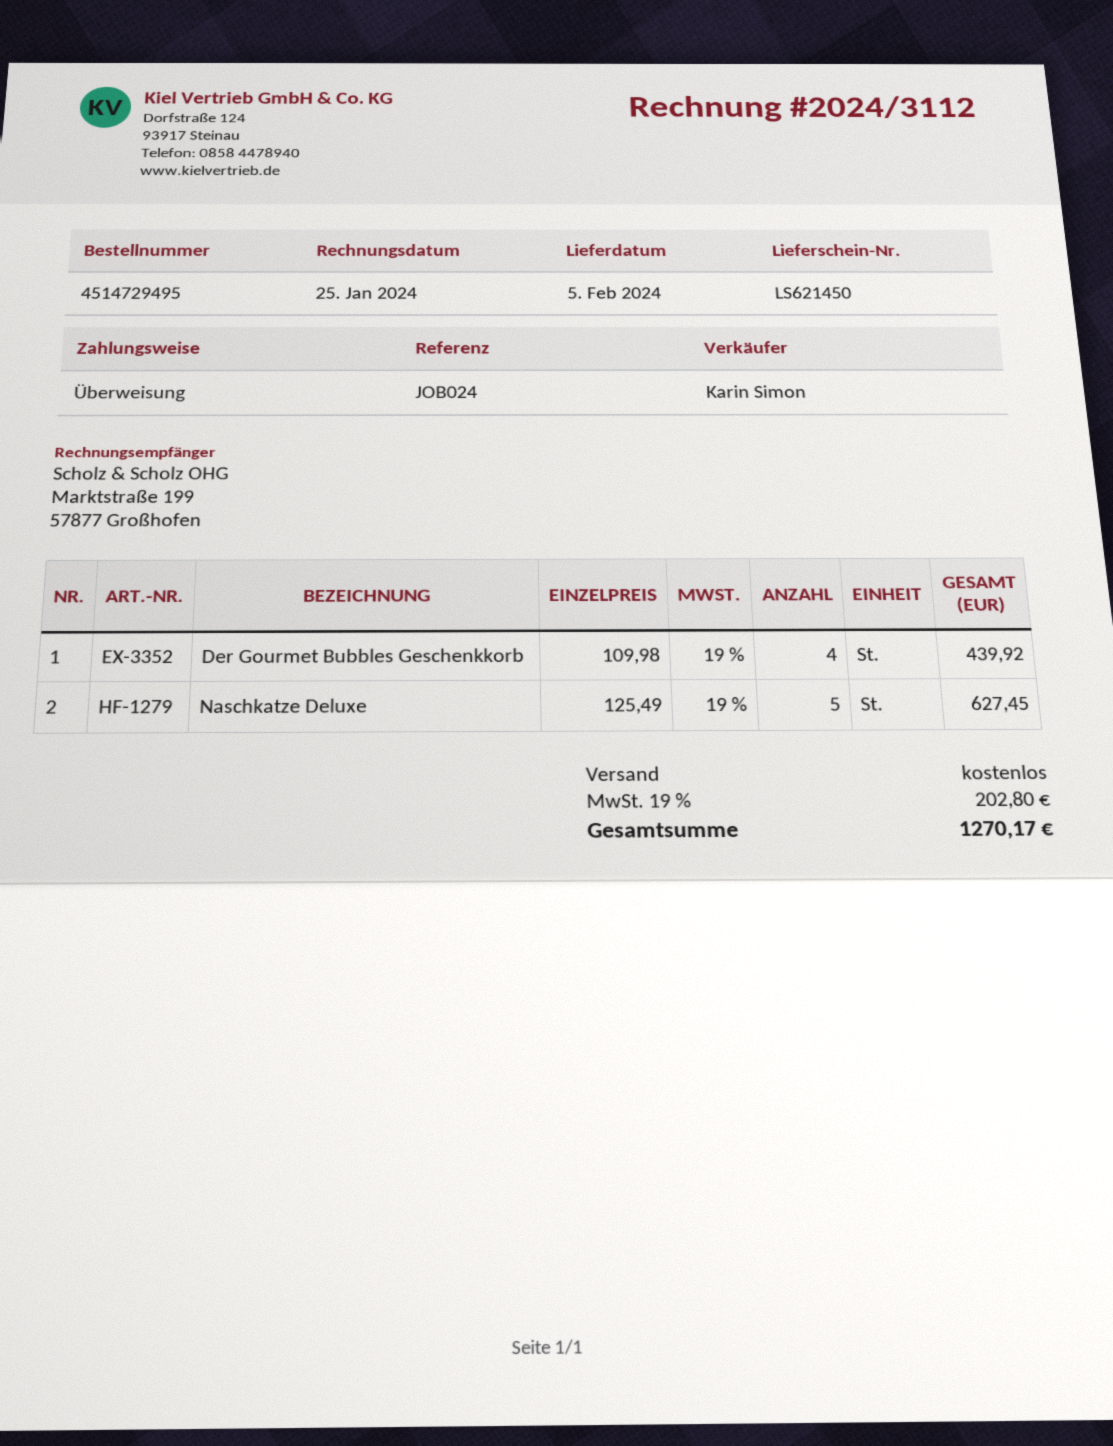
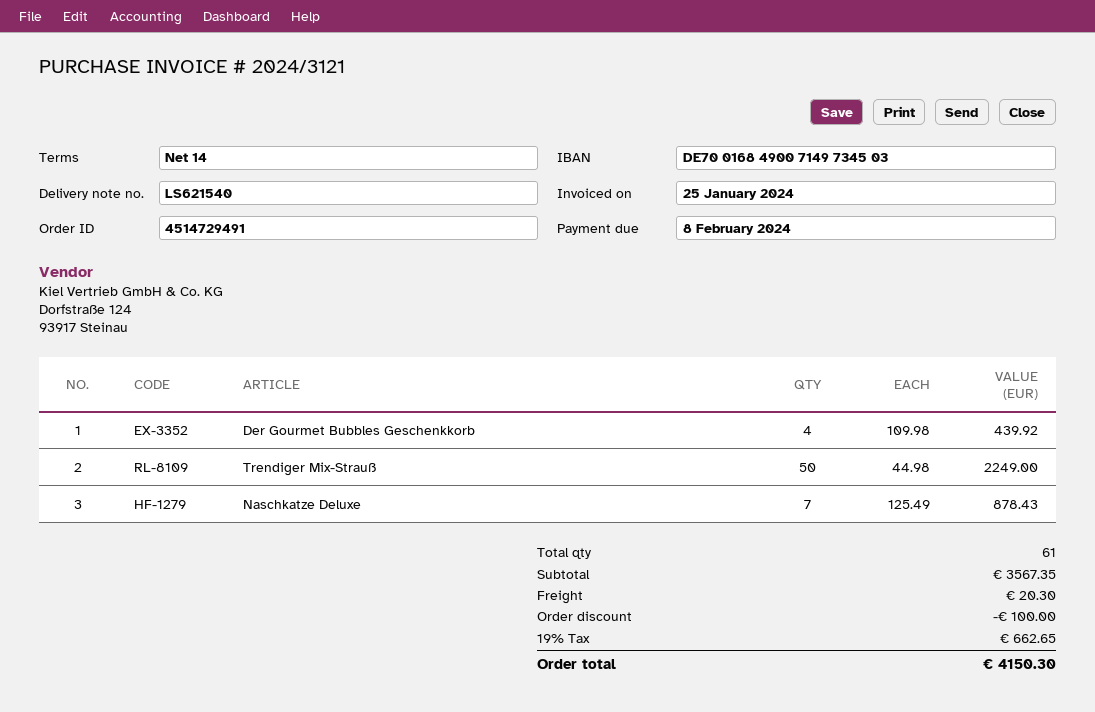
order number: 4514729495 -> 4514729491
delivery note number: LS621450 -> LS621540
invoice number: 2024/3112 -> 2024/3121
Naschkatze Deluxe: 5 x 125.49 = 627.45 -> 7 x 125.49 = 878.43
Trendiger Mix-Strauß: none -> 50 x 44.98 = 2249.00
discount: none -> 100.00
shipping: 0.00 -> 20.30
tax: 19% = 202.80 -> 19% = 662.65
total: 1270.17 -> 4150.30

